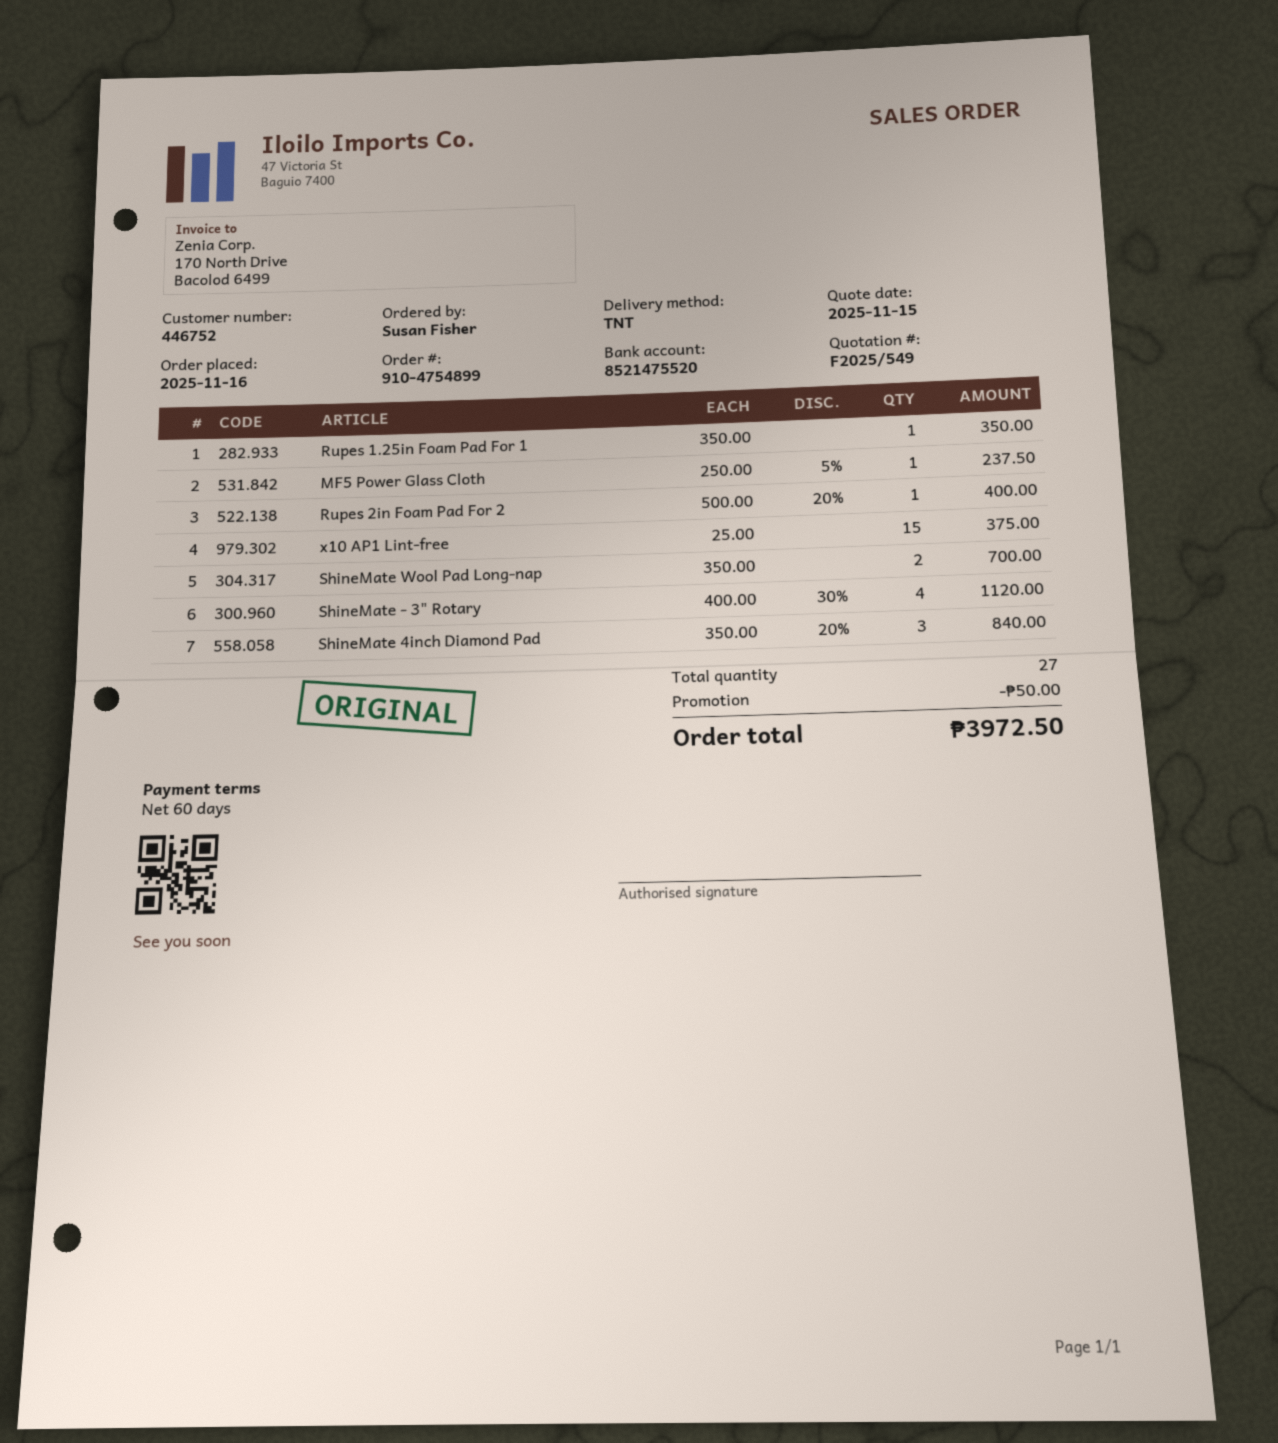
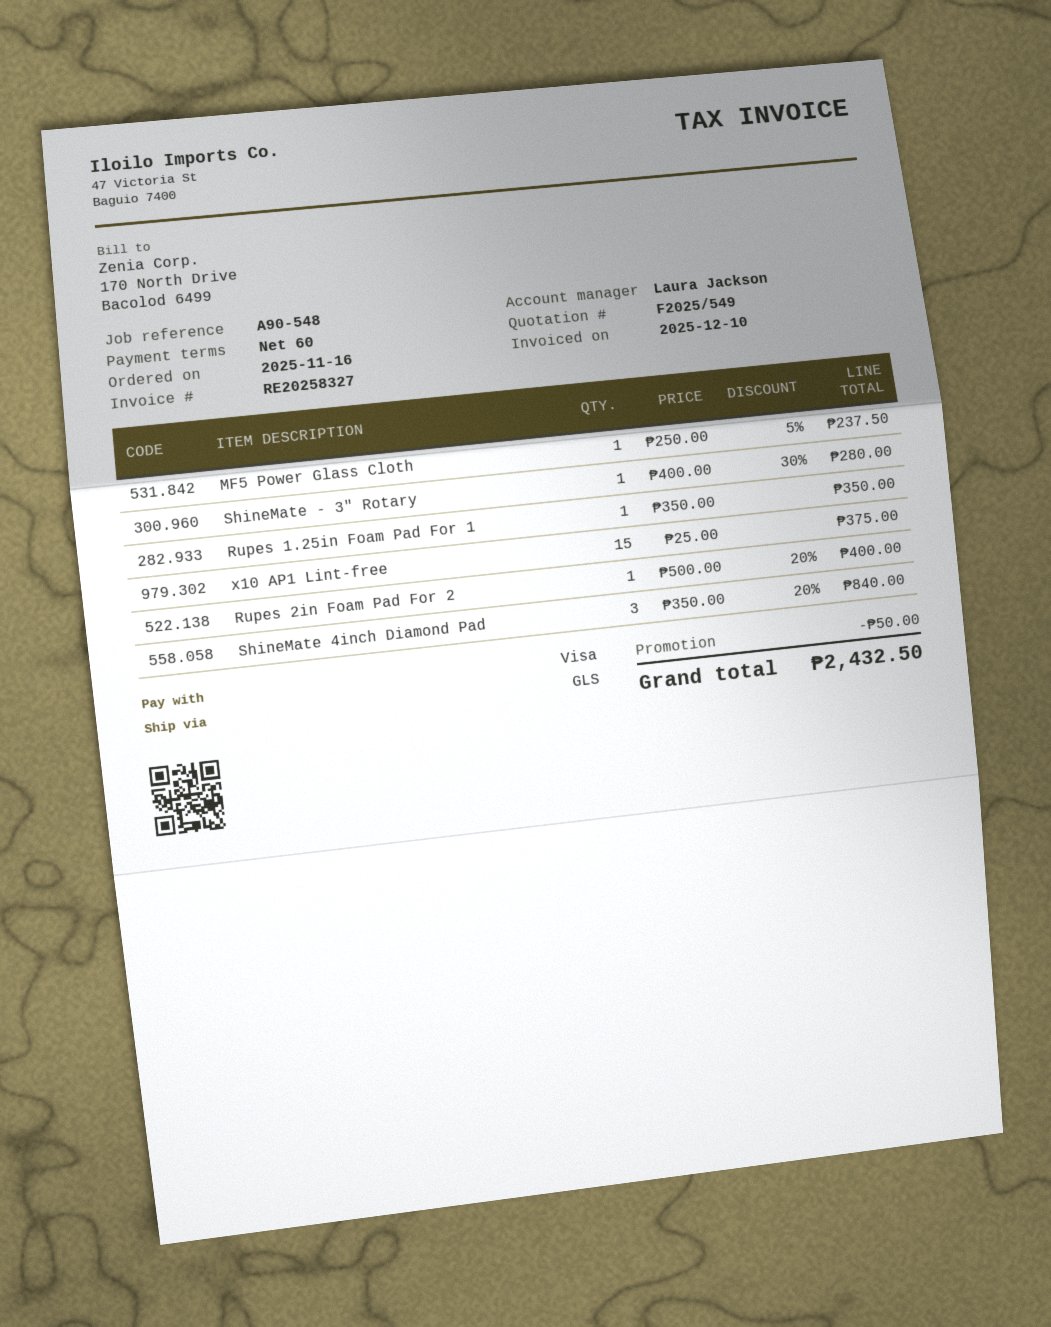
shipping method: TNT -> GLS
ShineMate Wool Pad Long-nap: 2 x 350.00 = 700.00 -> none
ShineMate - 3" Rotary: 4 x 400.00 - 30% = 1120.00 -> 1 x 400.00 - 30% = 280.00
total: 3972.50 -> 2432.50

